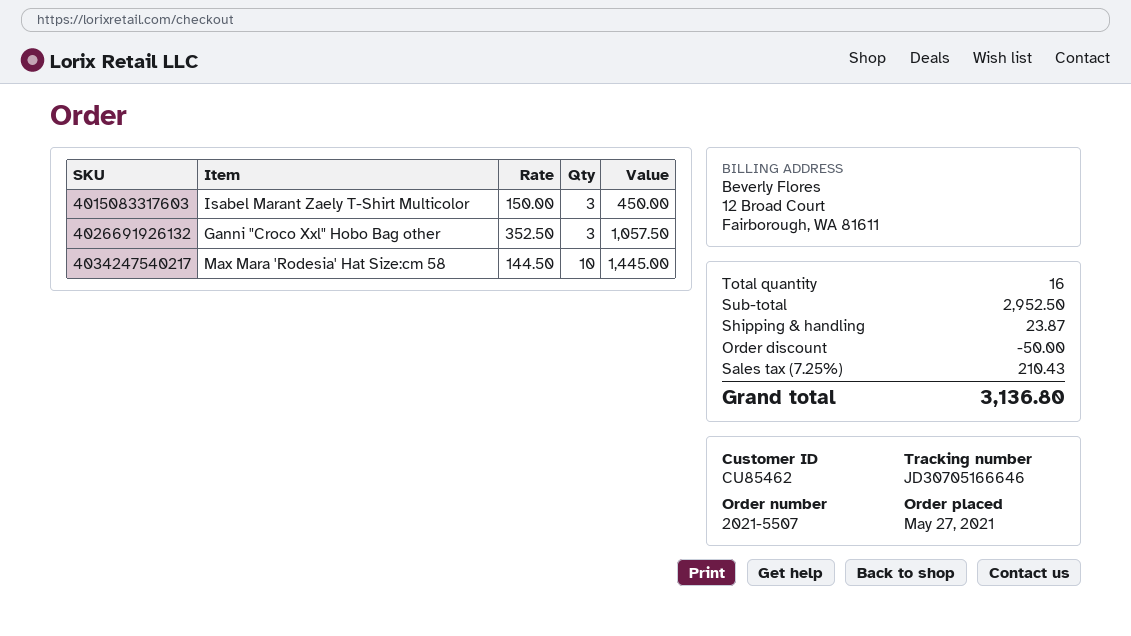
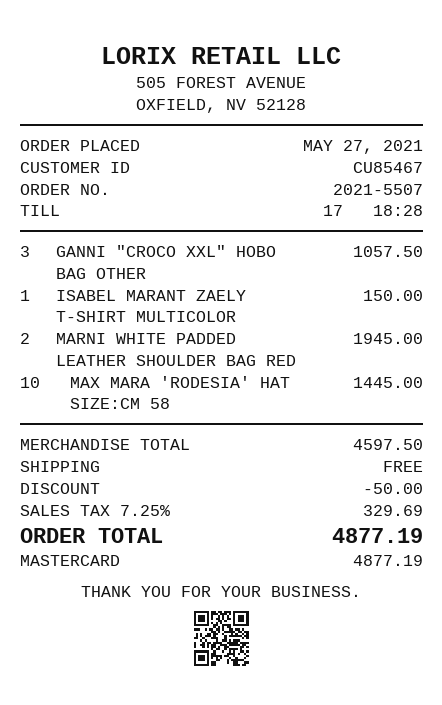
customer number: CU85462 -> CU85467
Isabel Marant Zaely T-Shirt Multicolor: 3 for 450.00 -> 1 for 150.00
MARNI WHITE PADDED LEATHER SHOULDER BAG RED: none -> 2 for 1945.00
subtotal: 2952.50 -> 4597.50
shipping: 23.87 -> 0.00
tax: 7.25% = 210.43 -> 7.25% = 329.69
total: 3136.80 -> 4877.19

